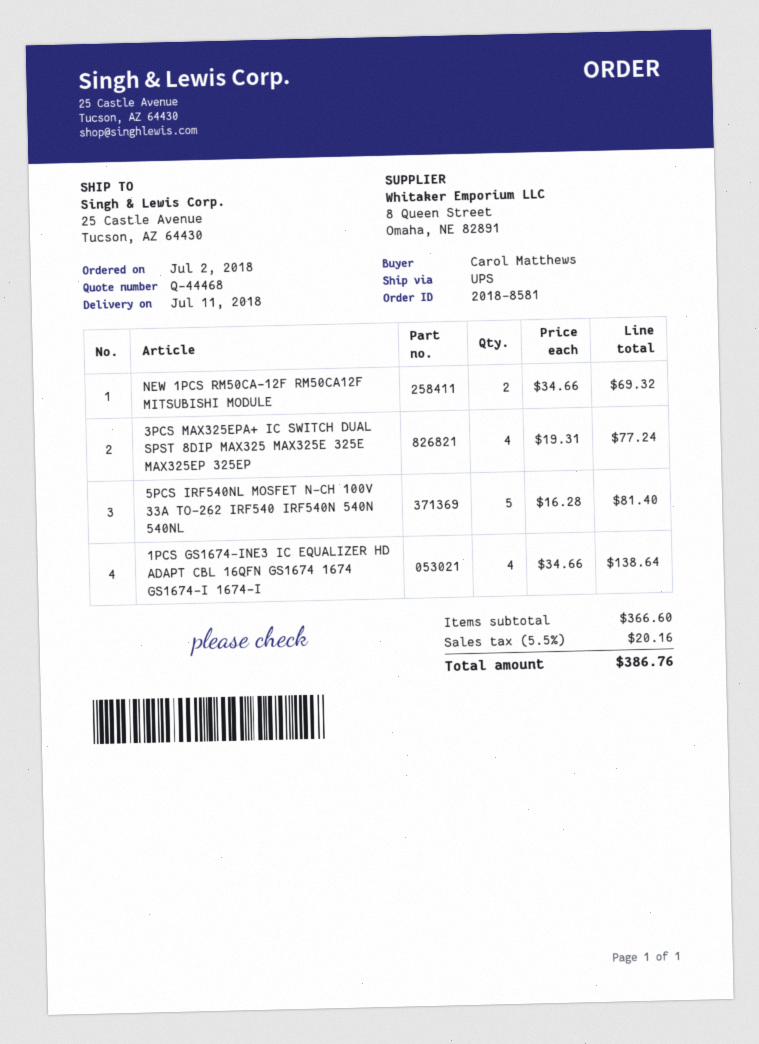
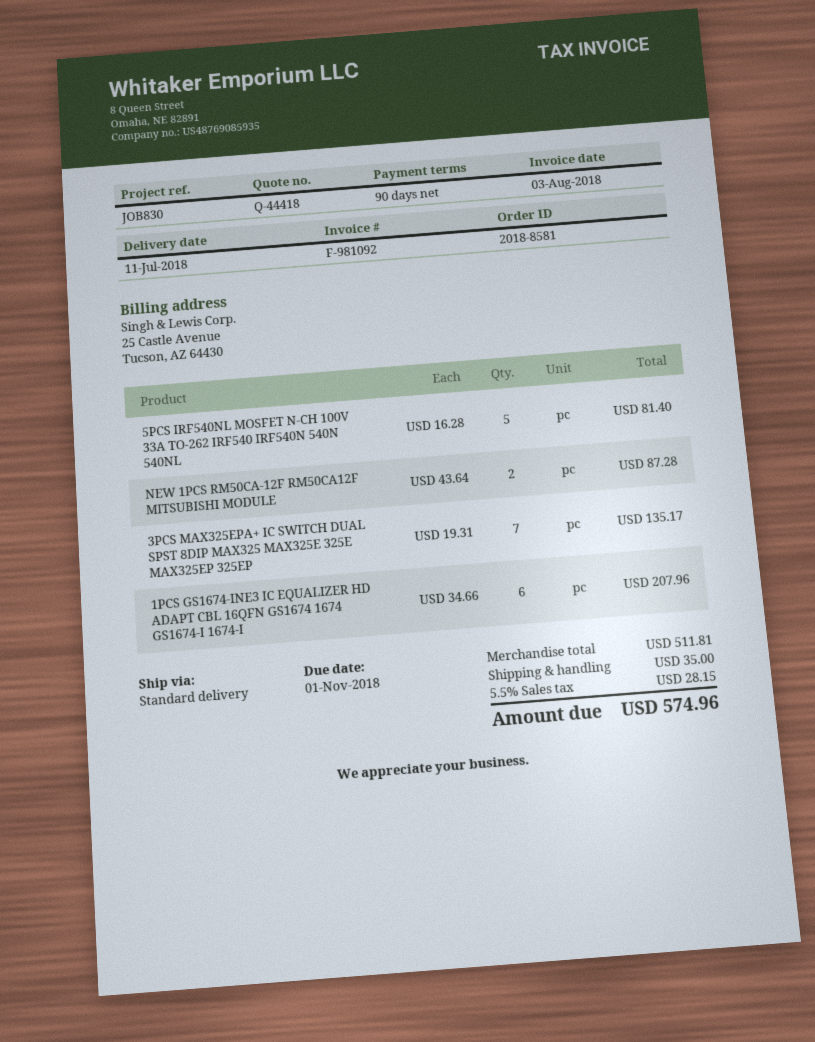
quote number: Q-44468 -> Q-44418
shipping method: UPS -> standard
NEW 1PCS RM50CA-12F RM50CA12F MITSUBISHI MODULE: 2 x 34.66 = 69.32 -> 2 x 43.64 = 87.28
3PCS MAX325EPA+ IC SWITCH DUAL SPST 8DIP MAX325 MAX325E 325E MAX325EP 325EP: 4 x 19.31 = 77.24 -> 7 x 19.31 = 135.17
1PCS GS1674-INE3 IC EQUALIZER HD ADAPT CBL 16QFN GS1674 1674 GS1674-I 1674-I: 4 x 34.66 = 138.64 -> 6 x 34.66 = 207.96
subtotal: 366.60 -> 511.81
shipping: none -> 35.00
tax: 5.5% = 20.16 -> 5.5% = 28.15
total: 386.76 -> 574.96

